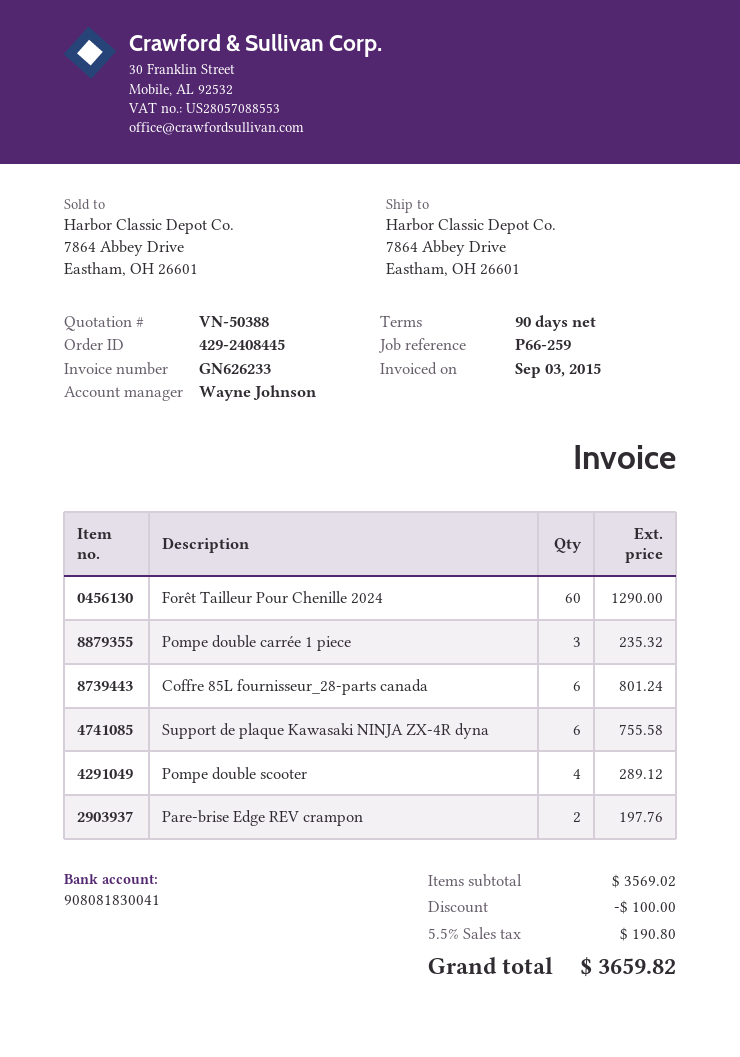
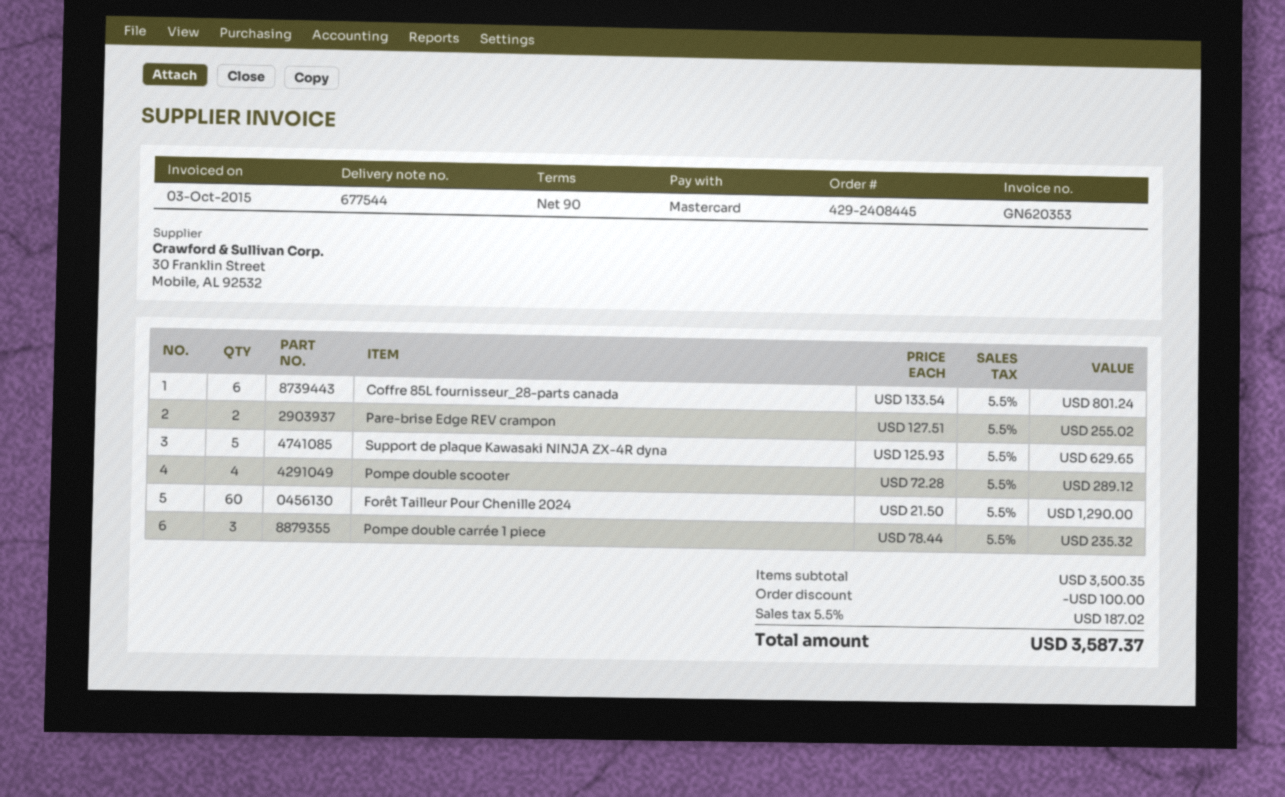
invoice number: GN626233 -> GN620353
invoice date: 2015-09-03 -> 2015-10-03
Support de plaque Kawasaki NINJA ZX-4R dyna: 6 for 755.58 -> 5 for 629.65
Pare-brise Edge REV crampon: 2 for 197.76 -> 2 for 255.02
subtotal: 3569.02 -> 3500.35
tax: 5.5% = 190.80 -> 5.5% = 187.02
total: 3659.82 -> 3587.37

